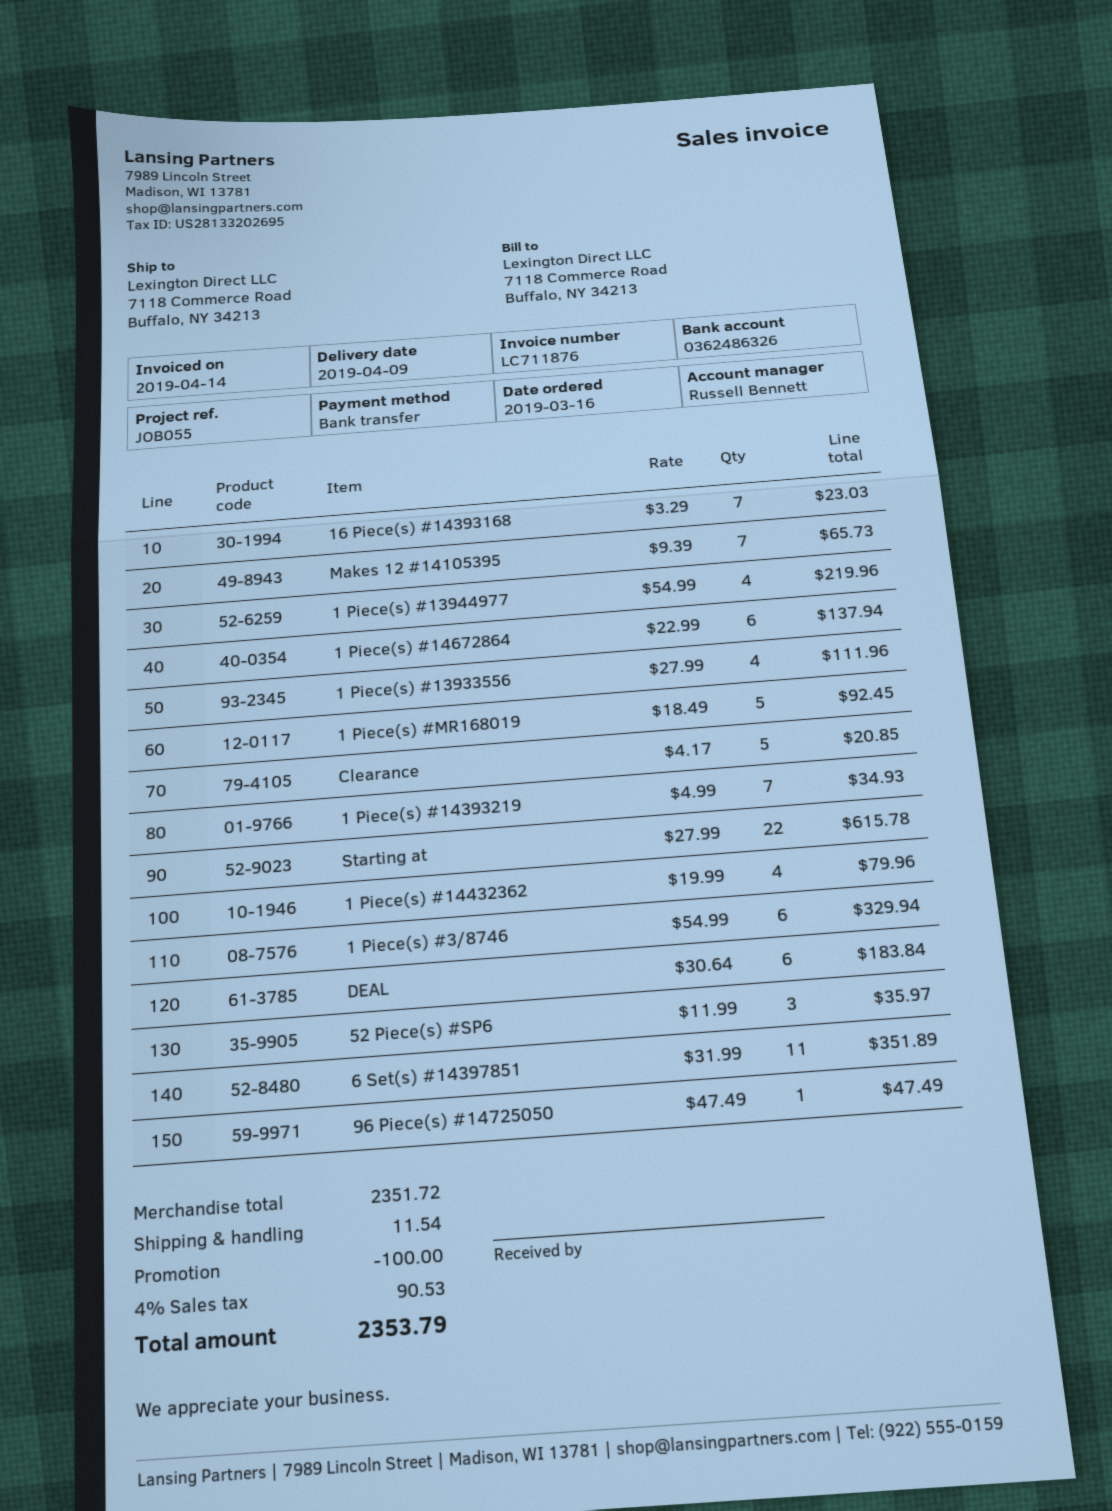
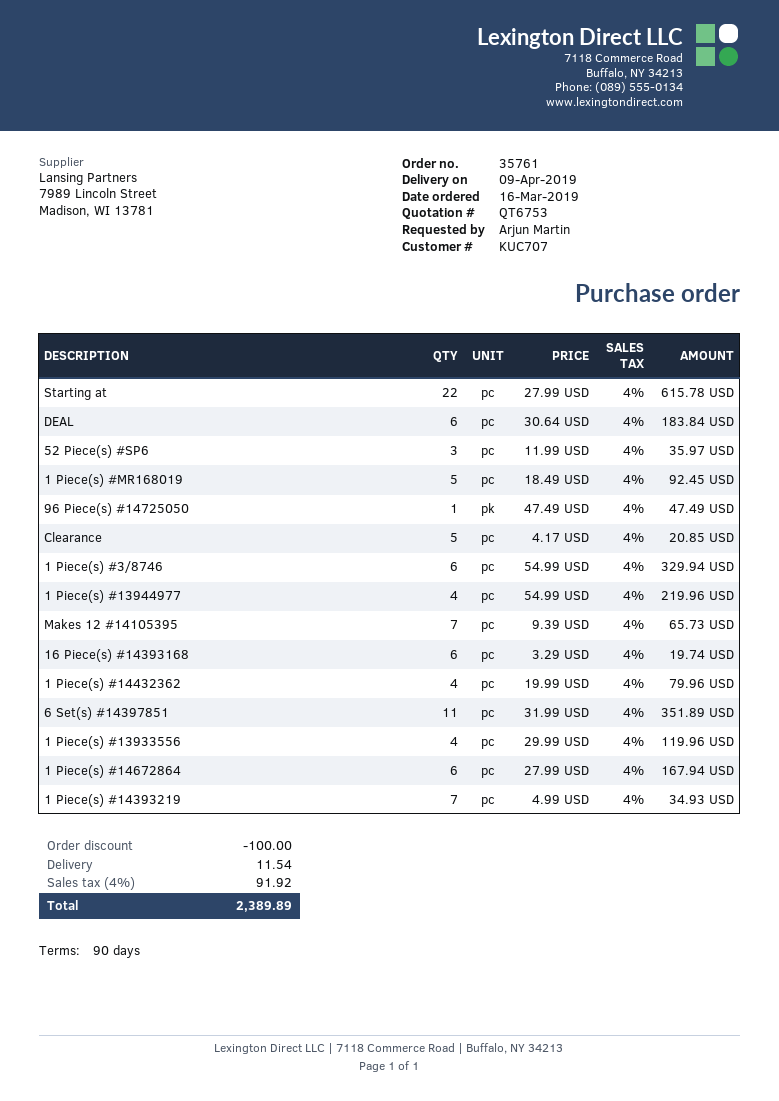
16 Piece(s) #14393168: 7 x 3.29 = 23.03 -> 6 x 3.29 = 19.74
1 Piece(s) #14672864: 6 x 22.99 = 137.94 -> 6 x 27.99 = 167.94
1 Piece(s) #13933556: 4 x 27.99 = 111.96 -> 4 x 29.99 = 119.96
tax: 4% = 90.53 -> 4% = 91.92
total: 2353.79 -> 2389.89

